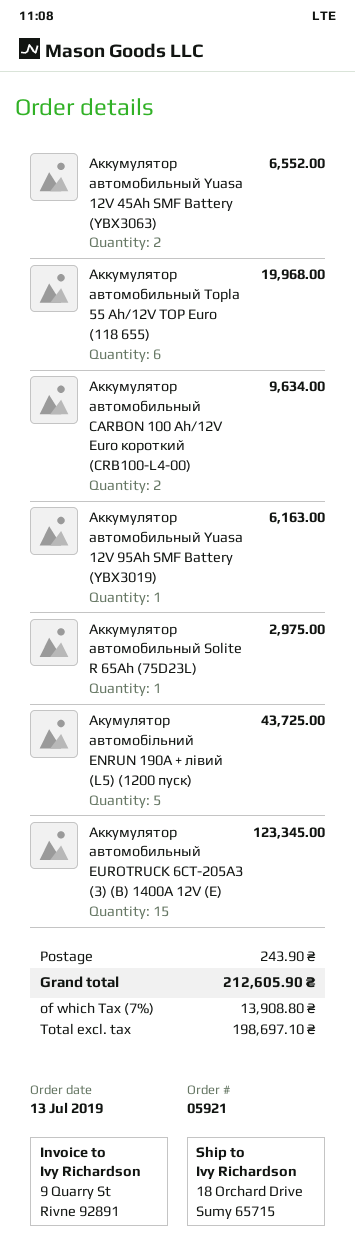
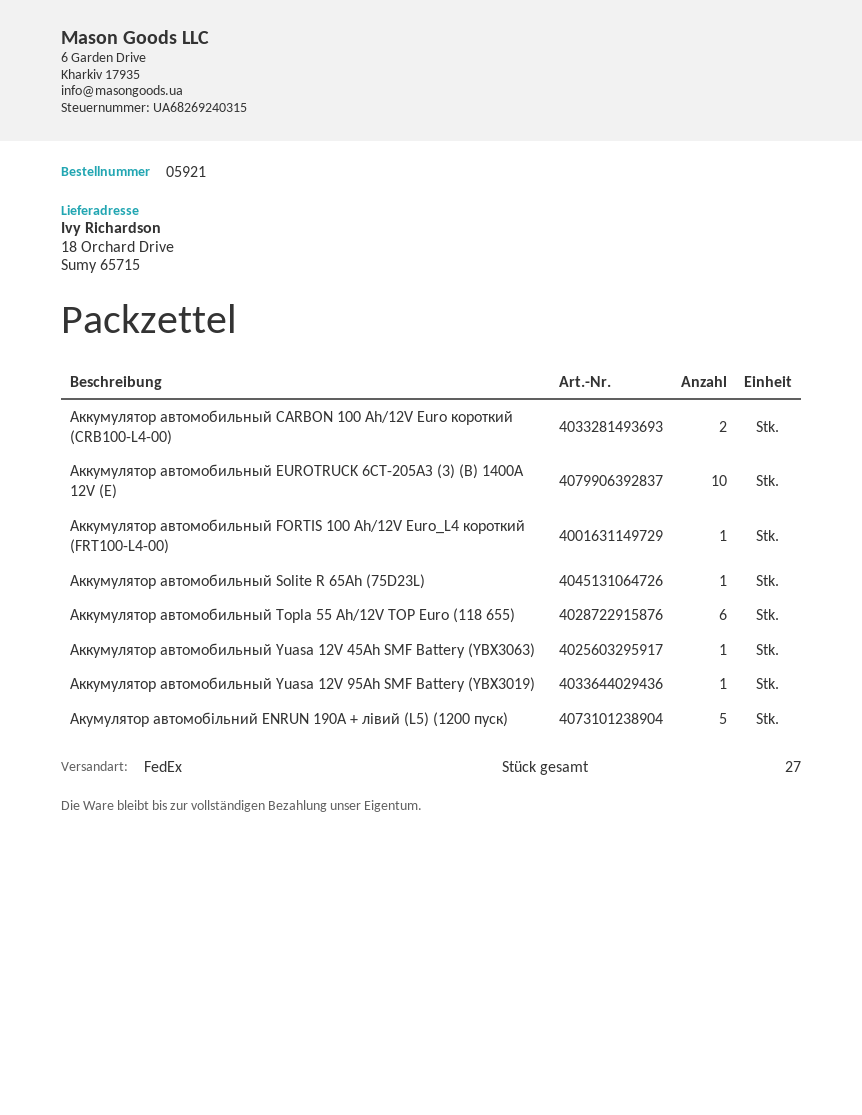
Аккумулятор автомобильный Yuasa 12V 45Ah SMF Battery (YBX3063): 2 -> 1
Аккумулятор автомобильный EUROTRUCK 6СТ-205АЗ (3) (B) 1400А 12V (E): 15 -> 10
Аккумулятор автомобильный FORTIS 100 Ah/12V Euro_L4 короткий (FRT100-L4-00): none -> 1

